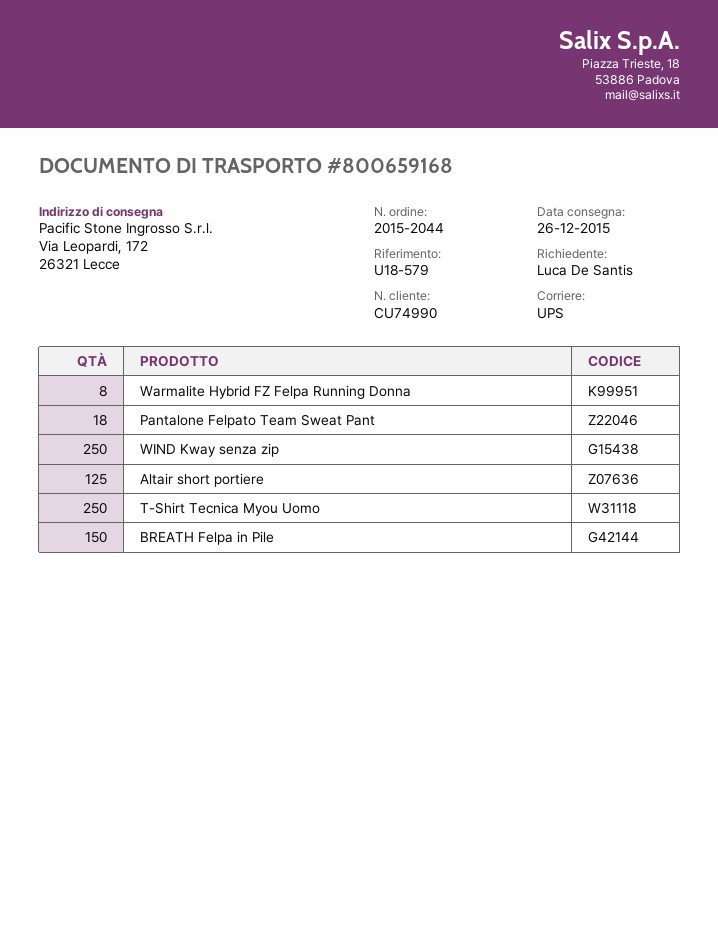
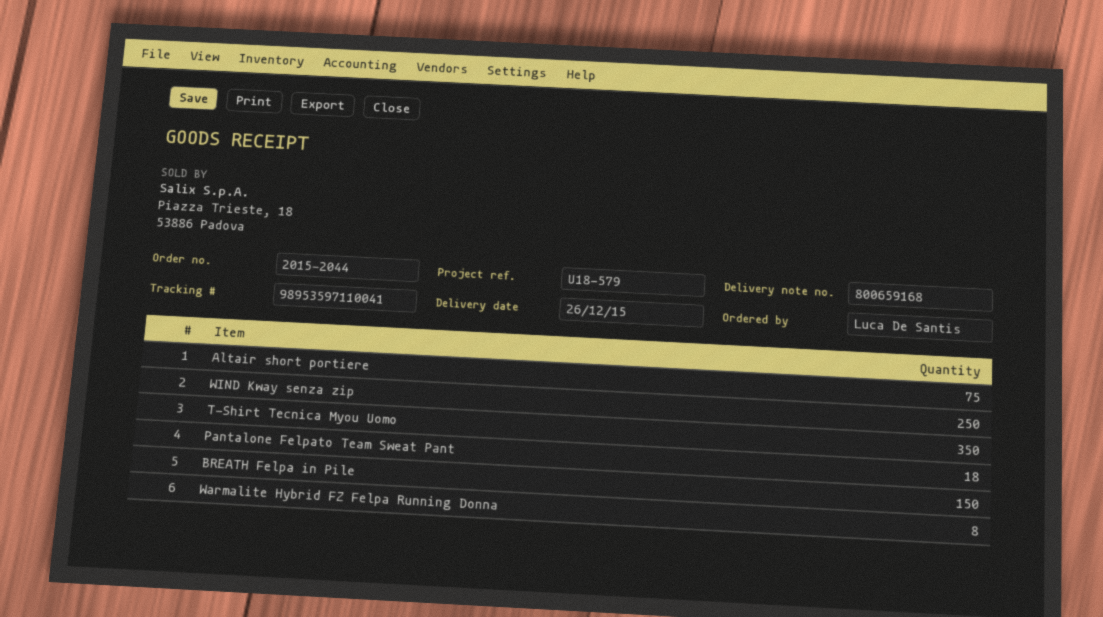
Altair short portiere: 125 -> 75
T-Shirt Tecnica Myou Uomo: 250 -> 350

